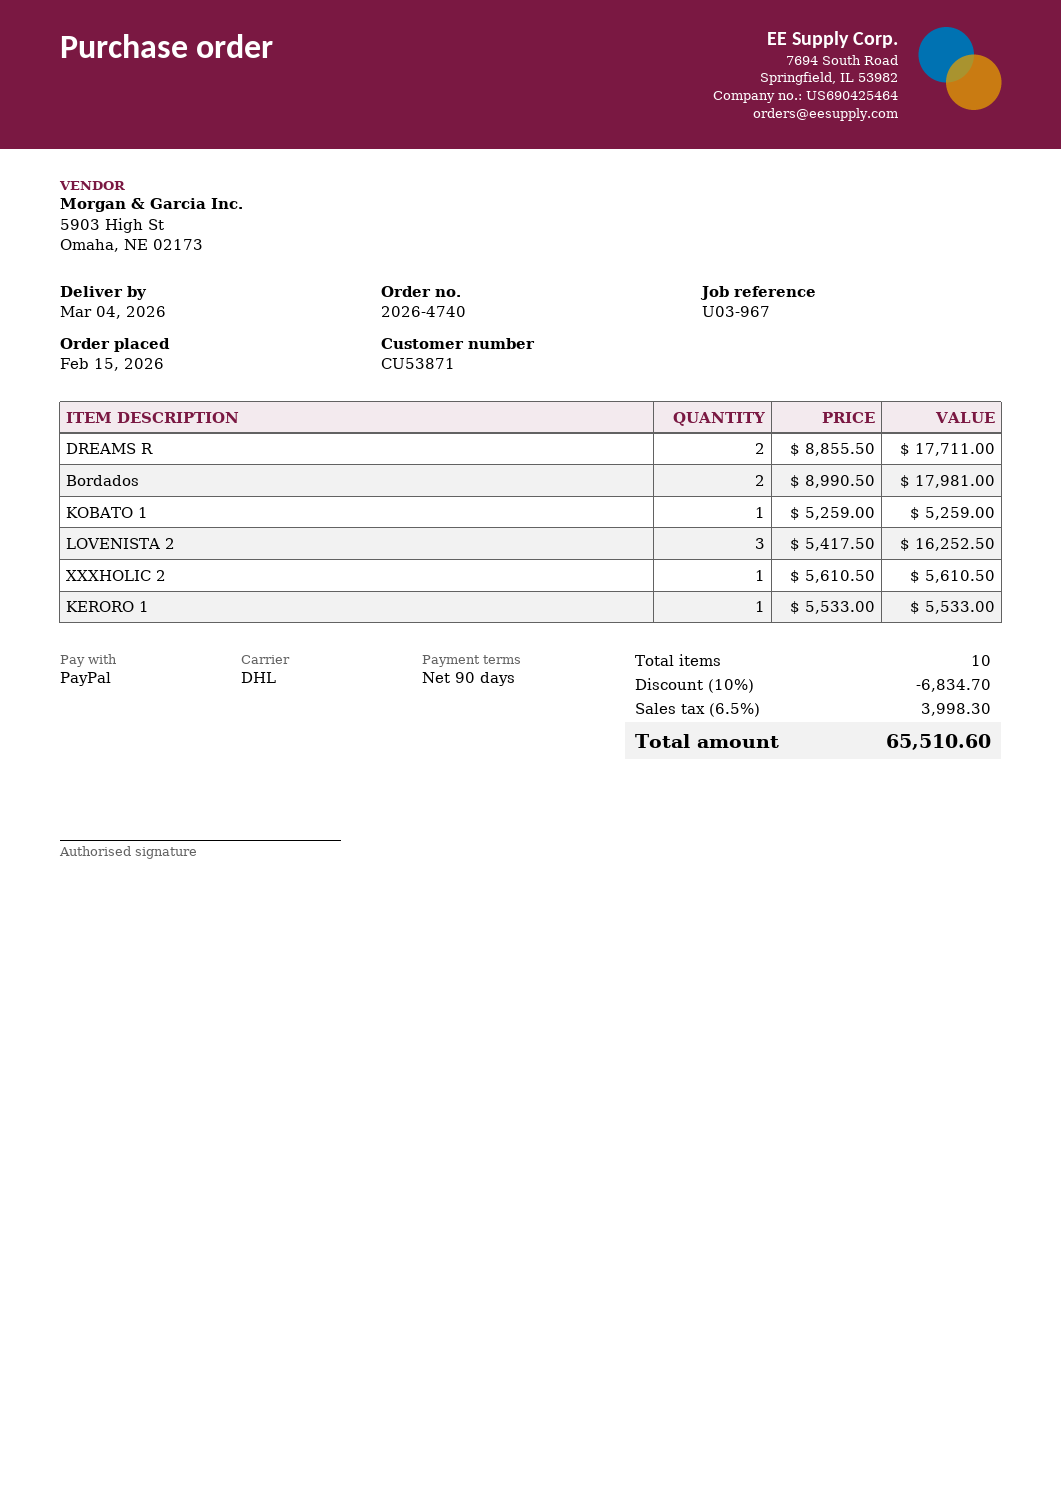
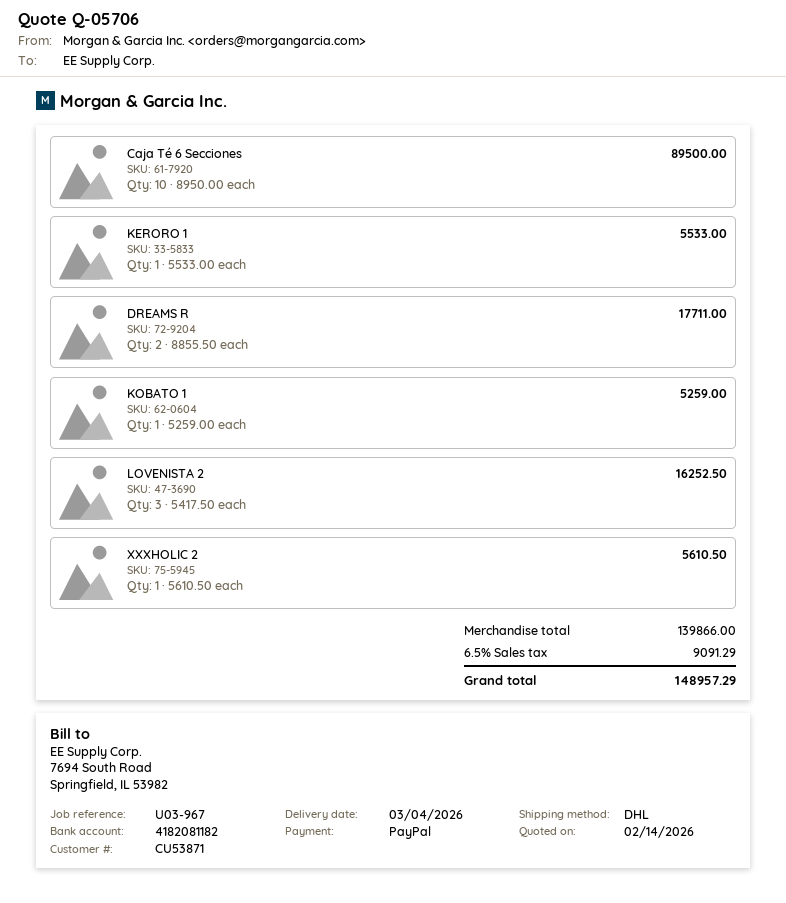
Bordados: 2 x 8990.50 = 17981.00 -> none
Caja Té 6 Secciones: none -> 10 x 8950.00 = 89500.00
discount: 10% = 6834.70 -> none
tax: 6.5% = 3998.30 -> 6.5% = 9091.29
total: 65510.60 -> 148957.29

